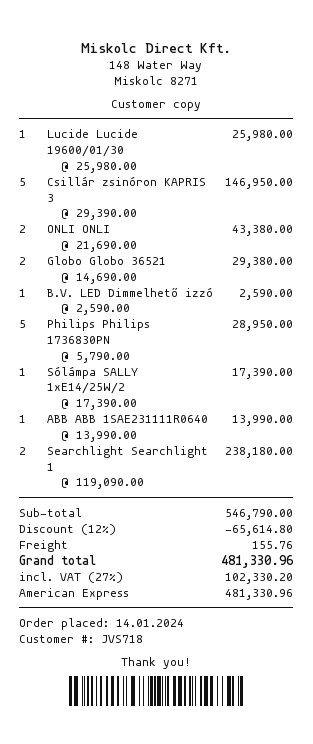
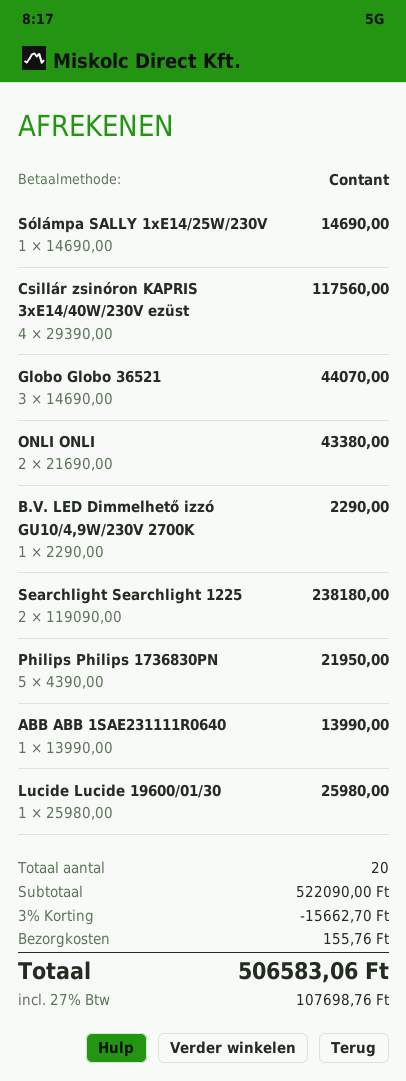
payment method: American Express -> cash
Csillár zsinóron KAPRIS 3: 5 x 29390.00 = 146950.00 -> 4 x 29390.00 = 117560.00
Globo Globo 36521: 2 x 14690.00 = 29380.00 -> 3 x 14690.00 = 44070.00
B.V. LED Dimmelhető izzó: 1 x 2590.00 = 2590.00 -> 1 x 2290.00 = 2290.00
Philips Philips 1736830PN: 5 x 5790.00 = 28950.00 -> 5 x 4390.00 = 21950.00
Sólámpa SALLY 1xE14/25W/2: 1 x 17390.00 = 17390.00 -> 1 x 14690.00 = 14690.00
subtotal: 546790.00 -> 522090.00
discount: 12% = 65614.80 -> 3% = 15662.70
tax: 27% = 102330.20 -> 27% = 107698.76
total: 481330.96 -> 506583.06

